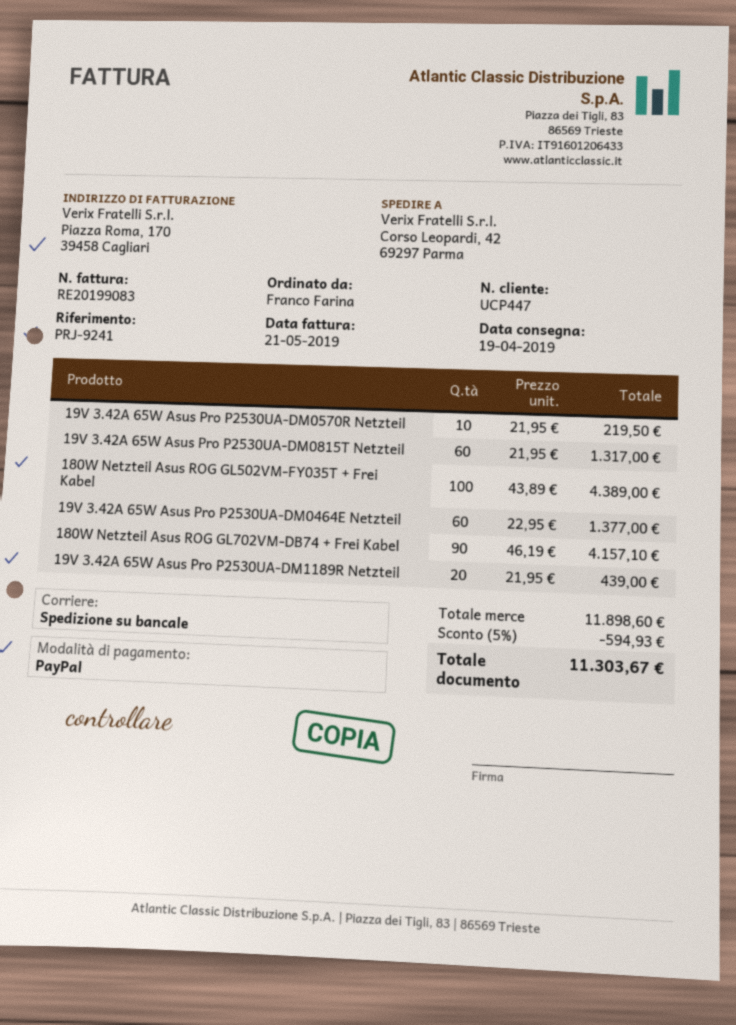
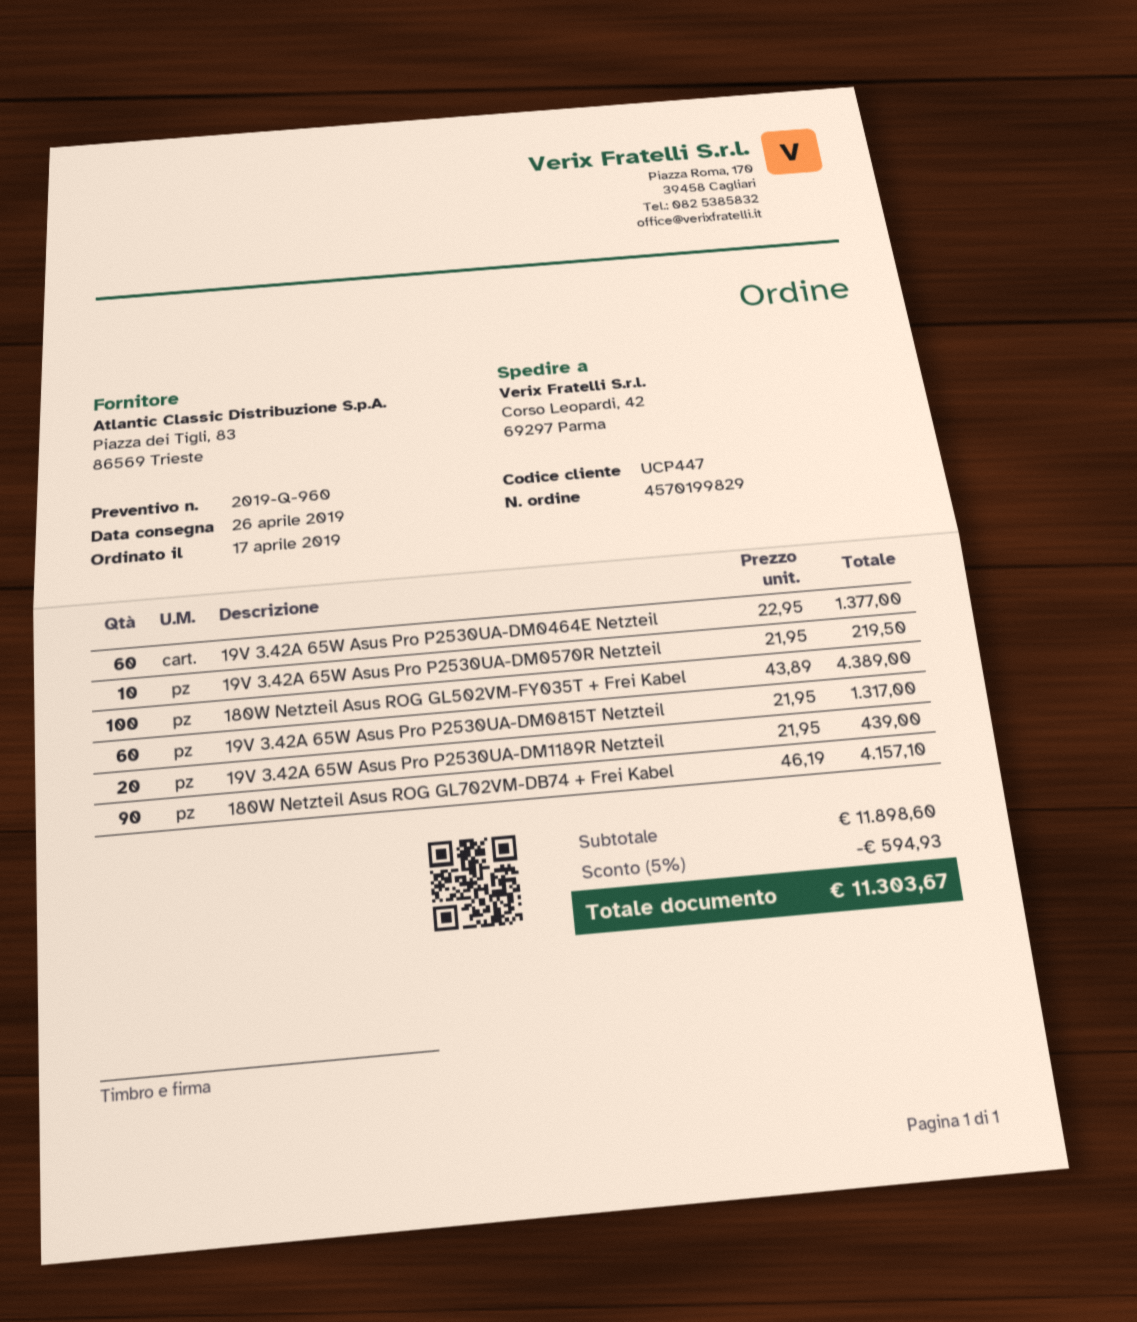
delivery date: 2019-04-19 -> 2019-04-26

